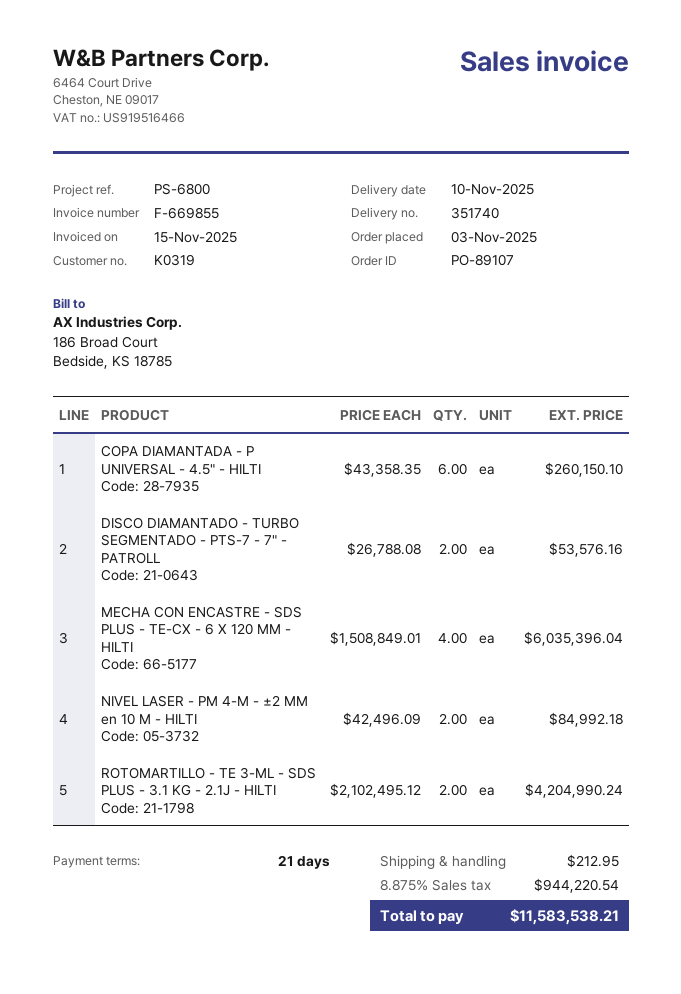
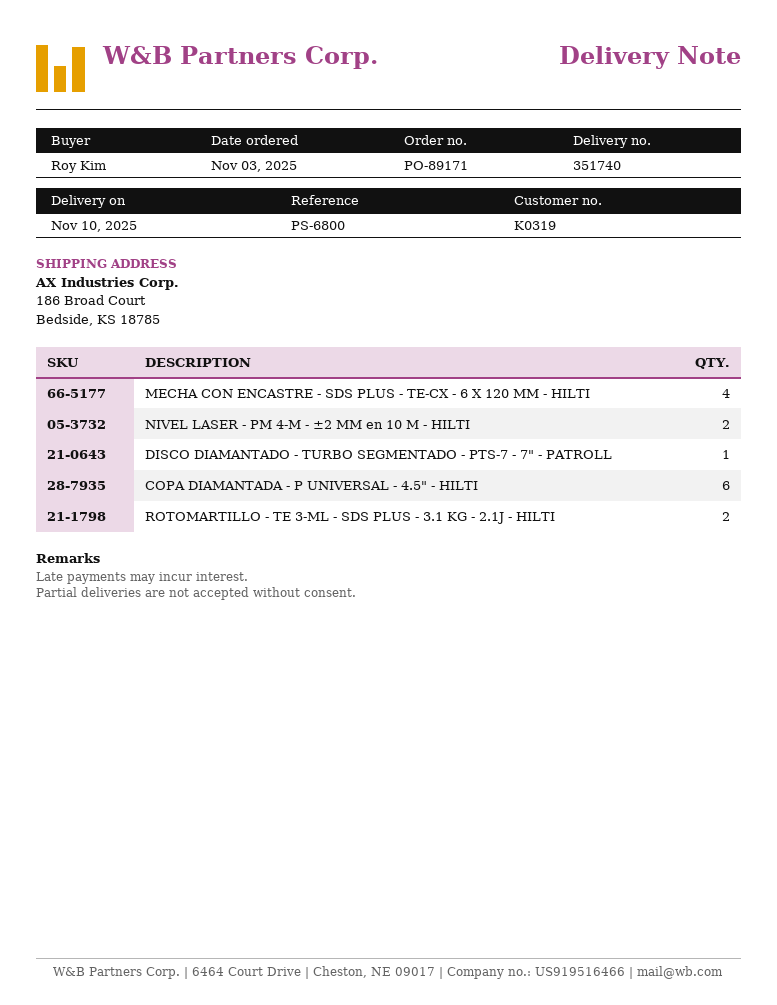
order number: PO-89107 -> PO-89171
DISCO DIAMANTADO - TURBO SEGMENTADO - PTS-7 - 7" - PATROLL: 2 -> 1

